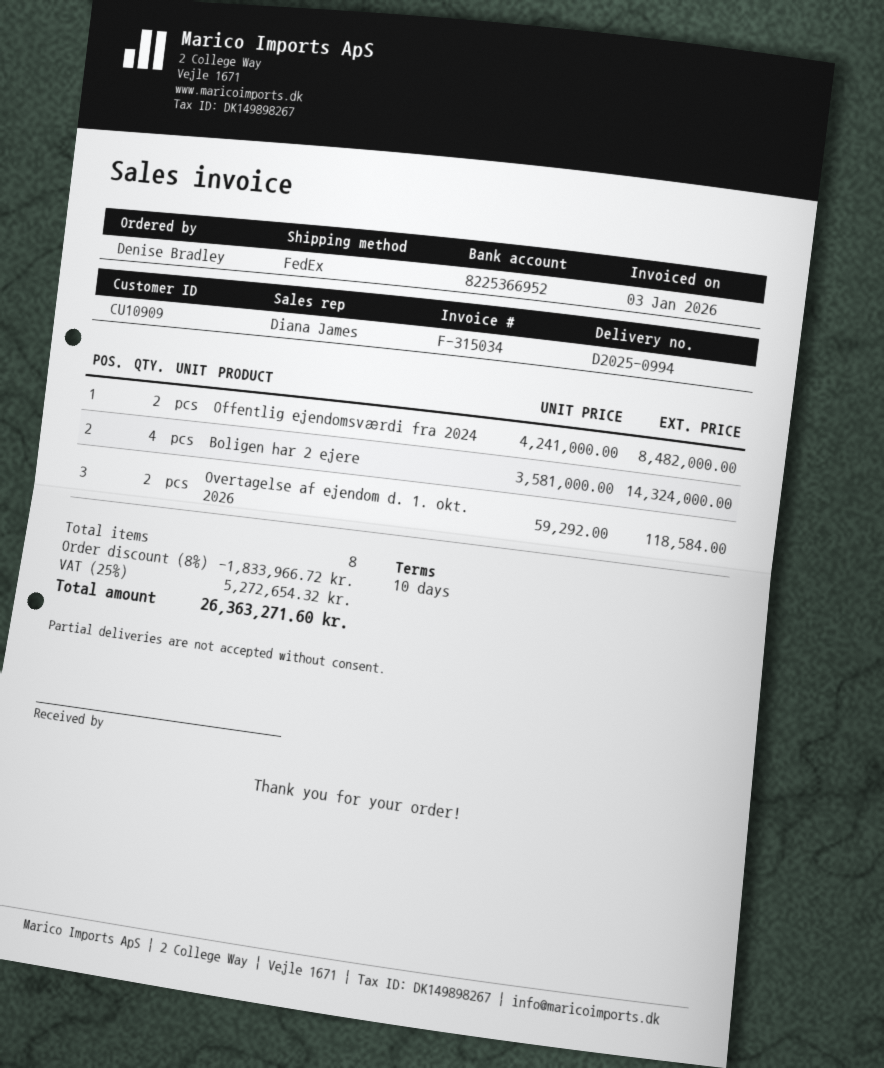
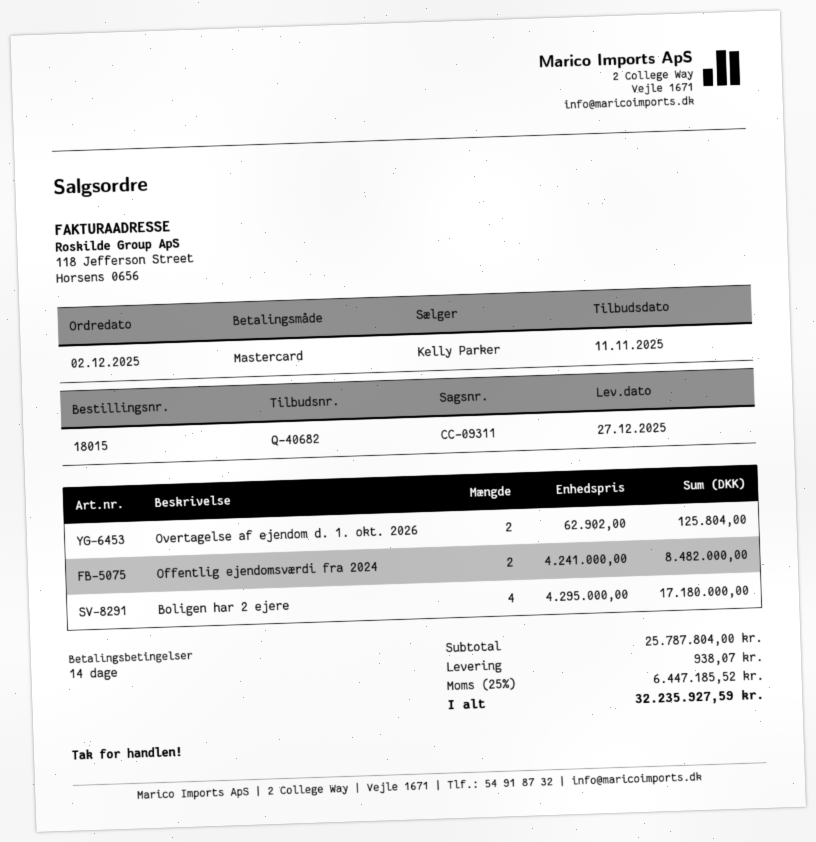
payment terms: 10 days -> 14 days
sales rep: Diana James -> Kelly Parker
Boligen har 2 ejere: 4 x 3581000.00 = 14324000.00 -> 4 x 4295000.00 = 17180000.00
Overtagelse af ejendom d. 1. okt. 2026: 2 x 59292.00 = 118584.00 -> 2 x 62902.00 = 125804.00
discount: 8% = 1833966.72 -> none
shipping: none -> 938.07
tax: 25% = 5272654.32 -> 25% = 6447185.52
total: 26363271.60 -> 32235927.59

